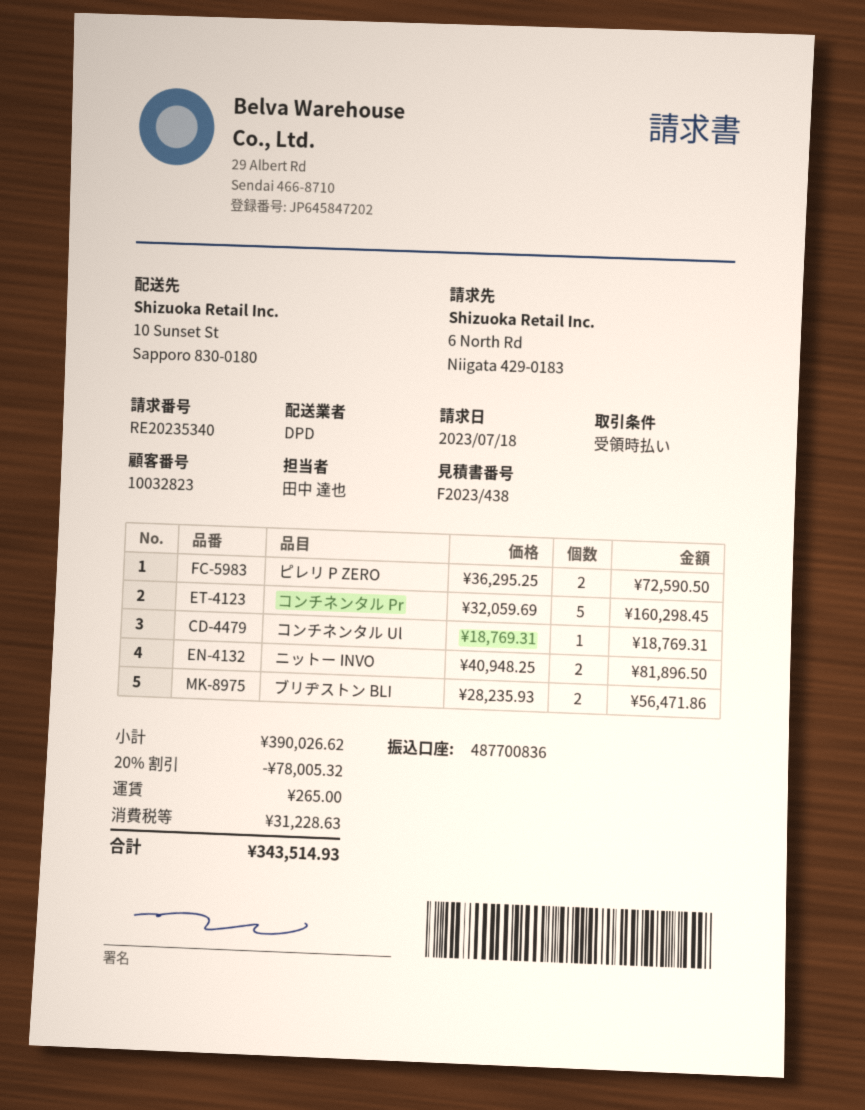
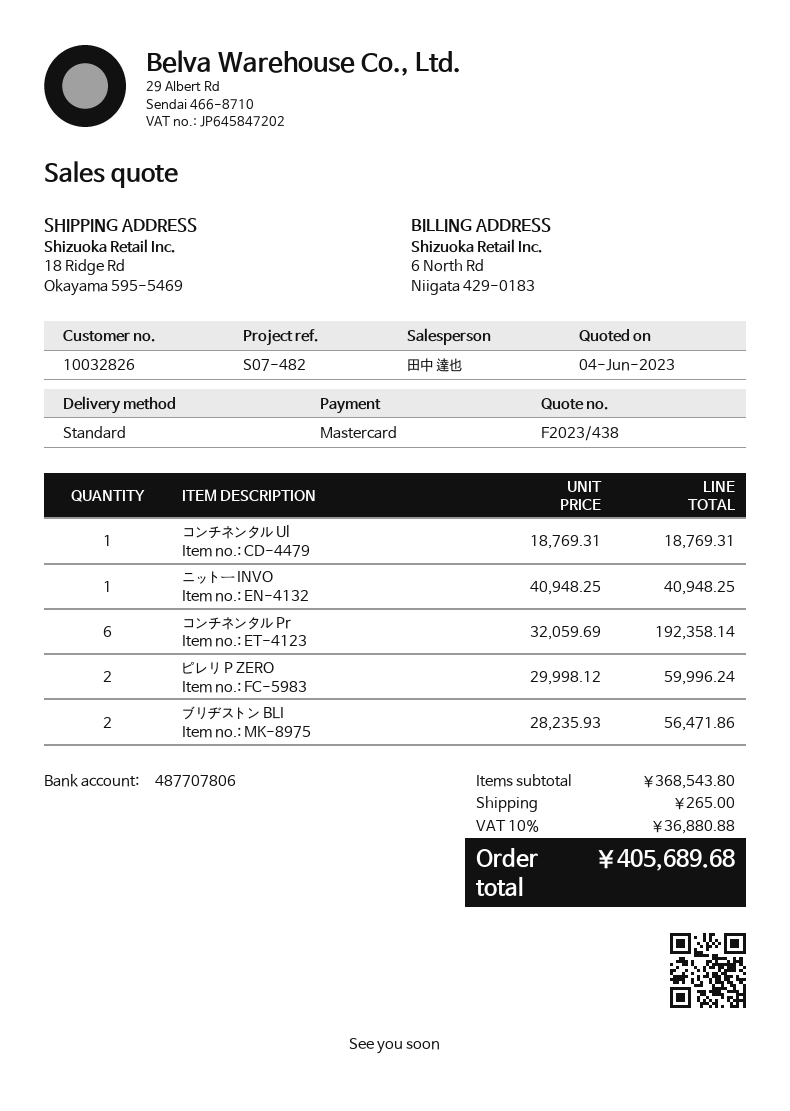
customer number: 10032823 -> 10032826
bank account: 487700836 -> 487707806
shipping method: DPD -> standard
ship to: 10 Sunset St, Sapporo 830-0180 -> 18 Ridge Rd, Okayama 595-5469
ピレリ P ZERO: 2 x 36295.25 = 72590.50 -> 2 x 29998.12 = 59996.24
コンチネンタル Pr: 5 x 32059.69 = 160298.45 -> 6 x 32059.69 = 192358.14
ニットー INVO: 2 x 40948.25 = 81896.50 -> 1 x 40948.25 = 40948.25
subtotal: 390026.62 -> 368543.80
discount: 20% = 78005.32 -> none
tax: 31228.63 -> 36880.88
total: 343514.93 -> 405689.68

